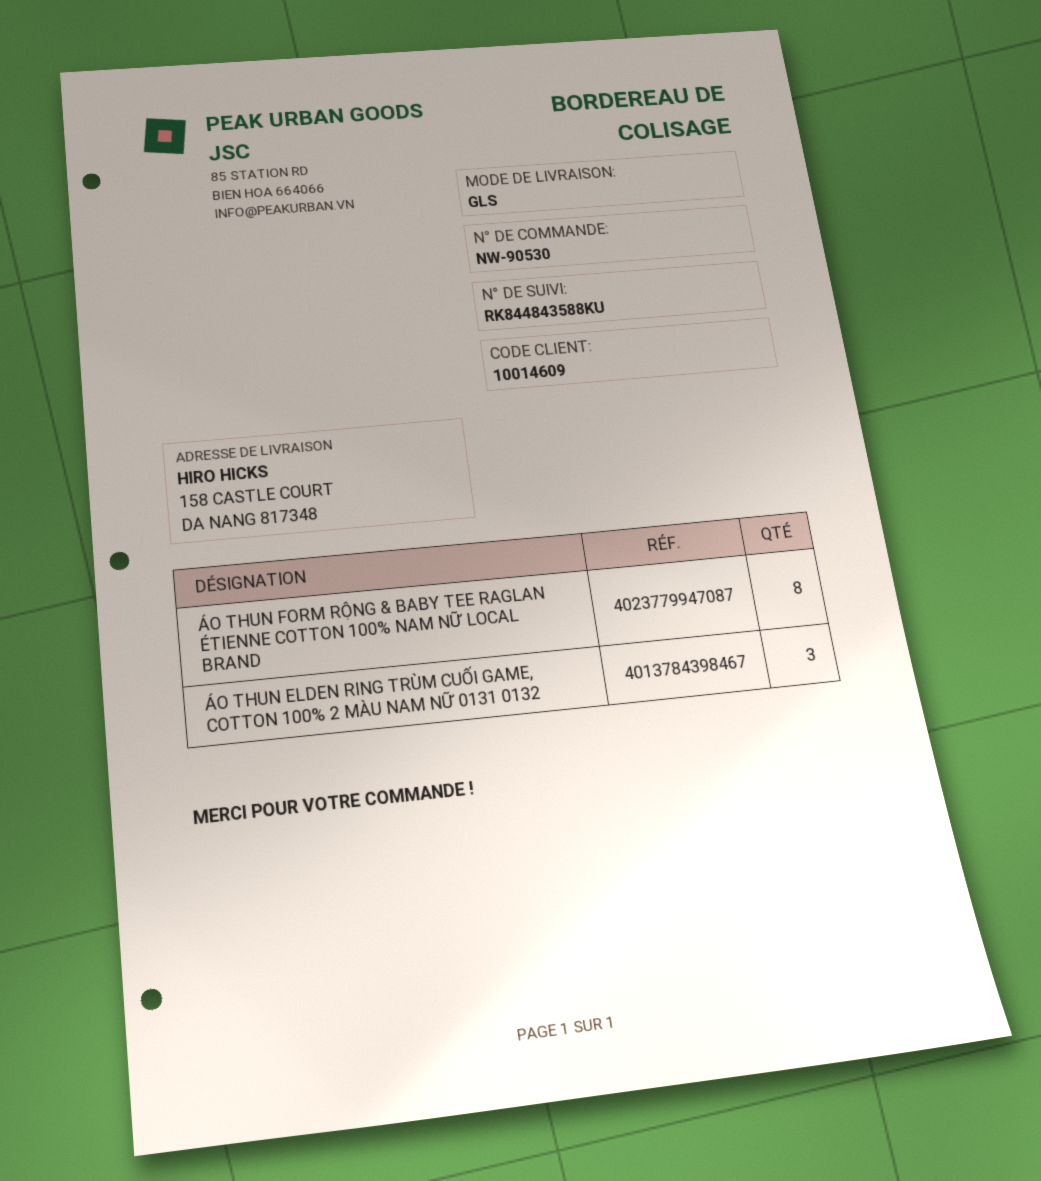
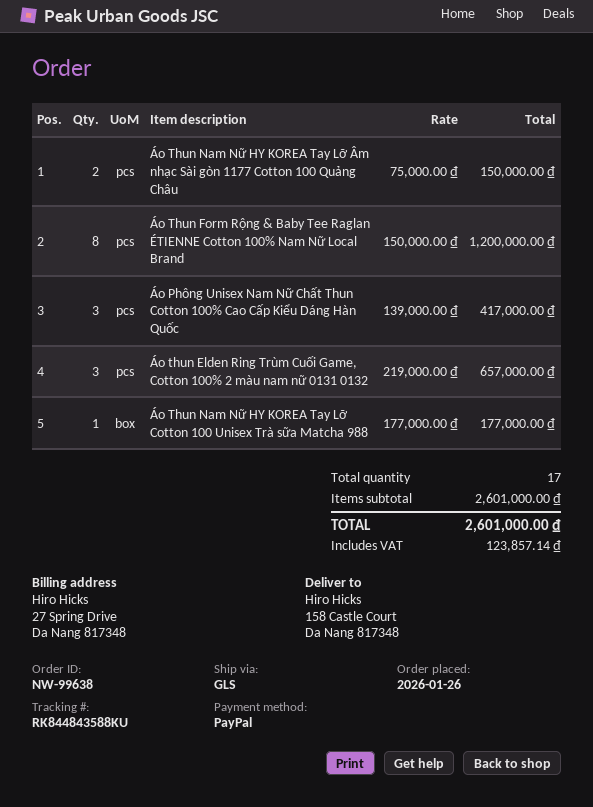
order number: NW-90530 -> NW-99638
Áo Thun Nam Nữ HY KOREA Tay Lỡ Âm nhạc Sài gòn 1177 Cotton 100 Quảng Châu: none -> 2
Áo Phông Unisex Nam Nữ Chất Thun Cotton 100% Cao Cấp Kiểu Dáng Hàn Quốc: none -> 3
Áo Thun Nam Nữ HY KOREA Tay Lỡ Cotton 100 Unisex Trà sữa Matcha 988: none -> 1

